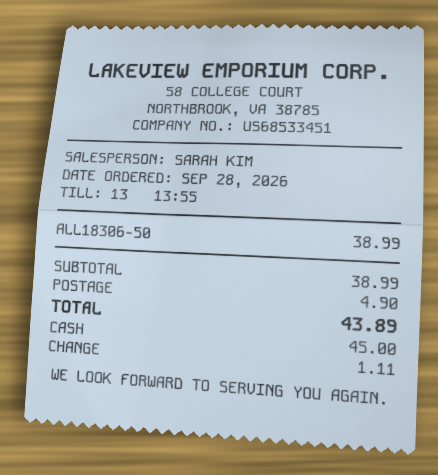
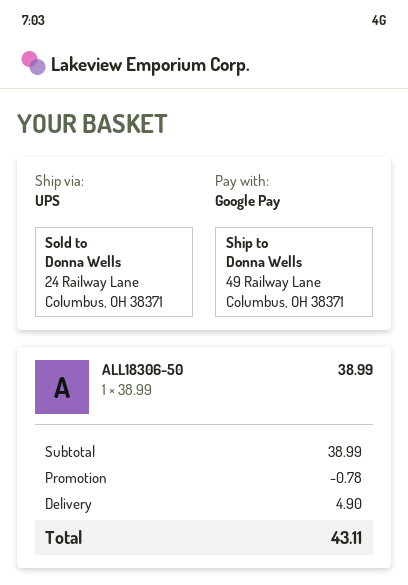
payment method: cash -> Google Pay
discount: none -> 0.78
total: 43.89 -> 43.11

